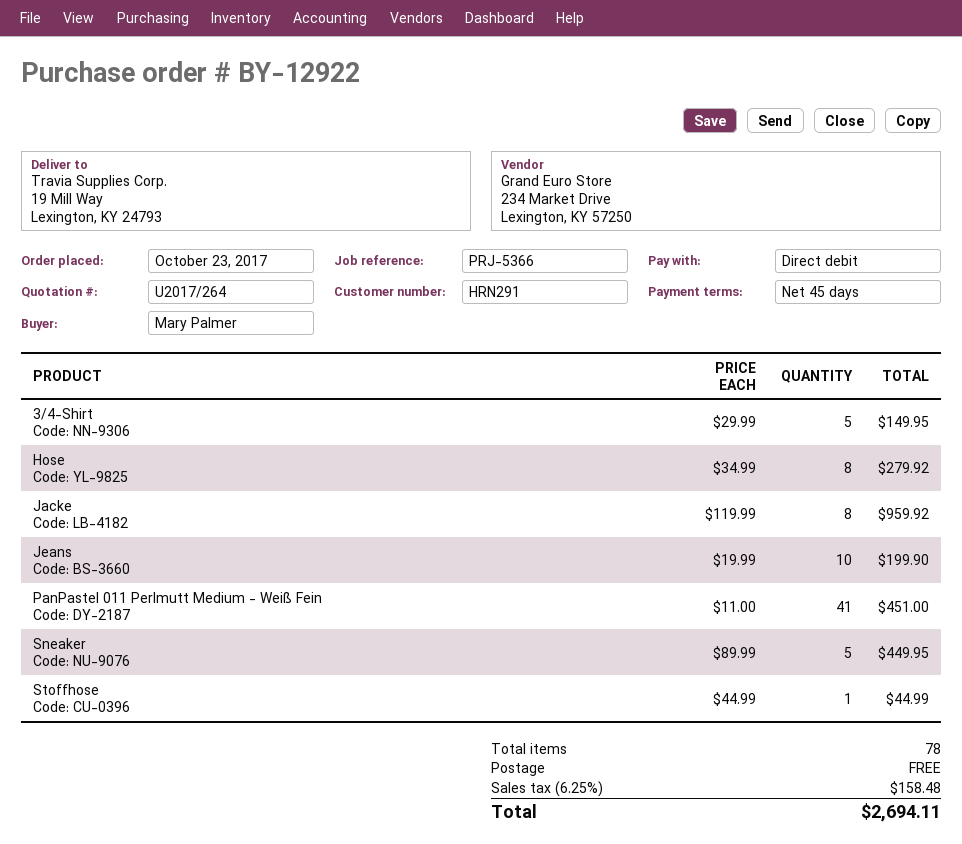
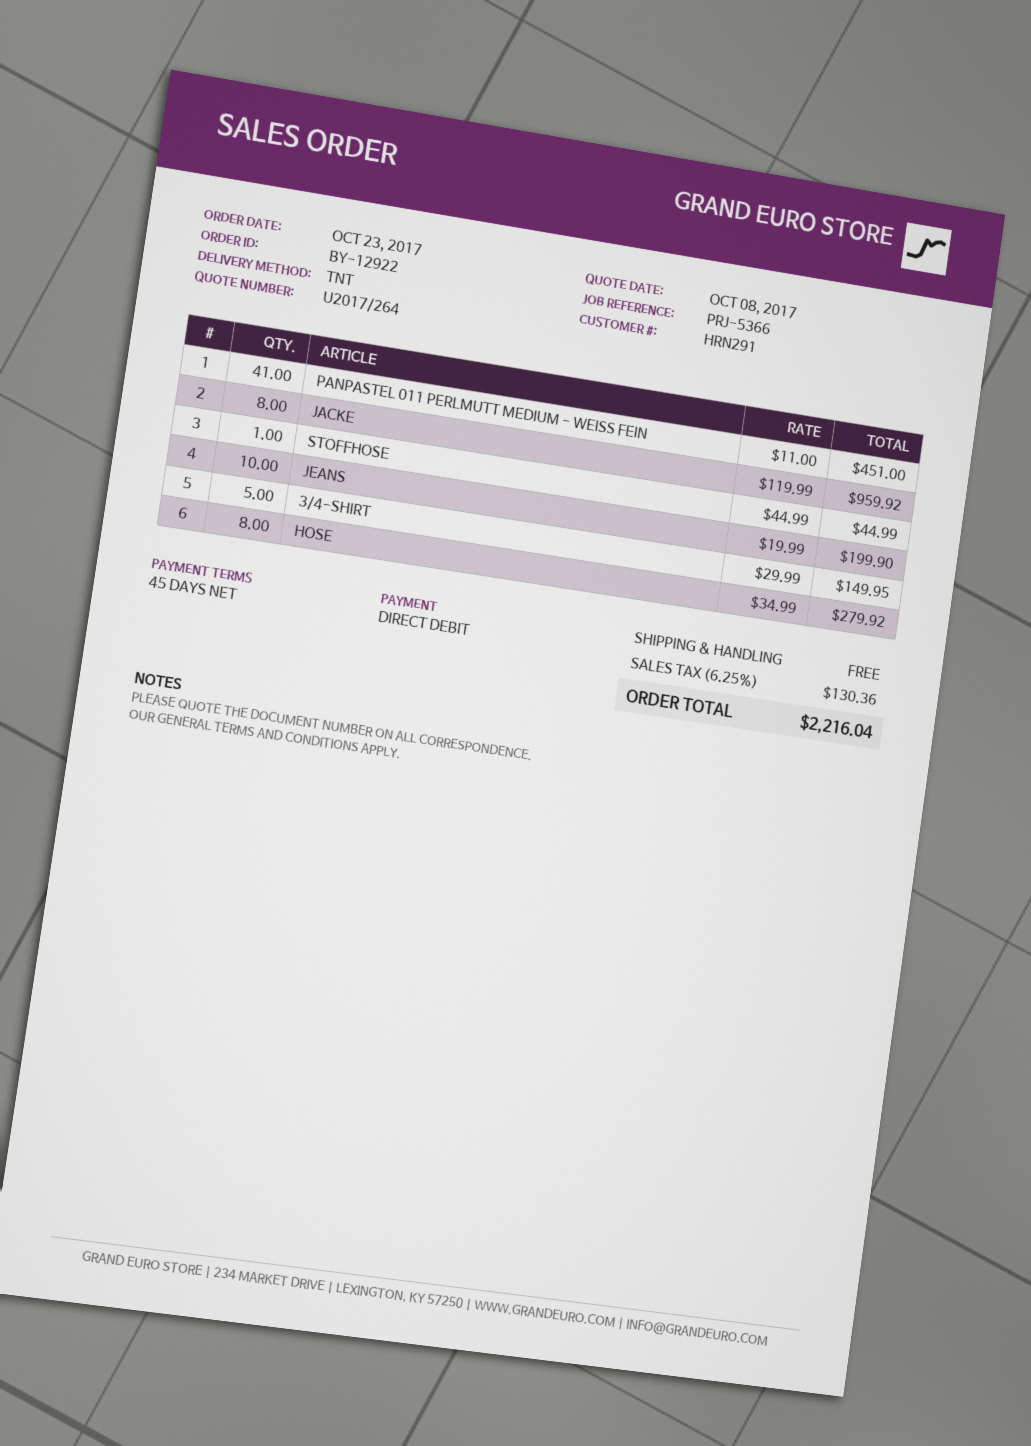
Sneaker: 5 x 89.99 = 449.95 -> none
tax: 6.25% = 158.48 -> 6.25% = 130.36
total: 2694.11 -> 2216.04

